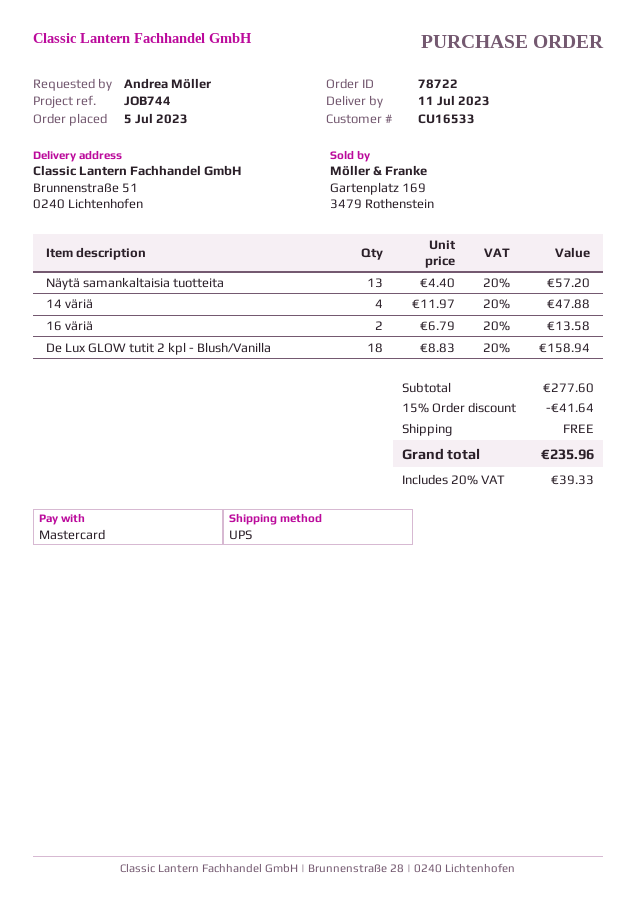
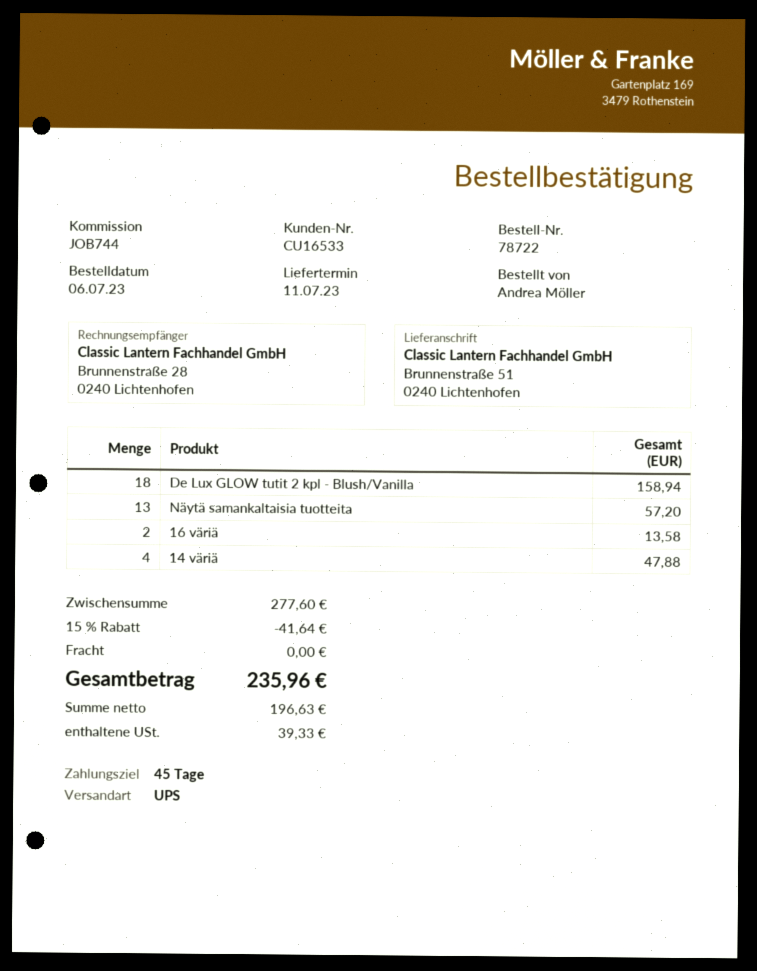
order date: 2023-07-05 -> 2023-07-06

